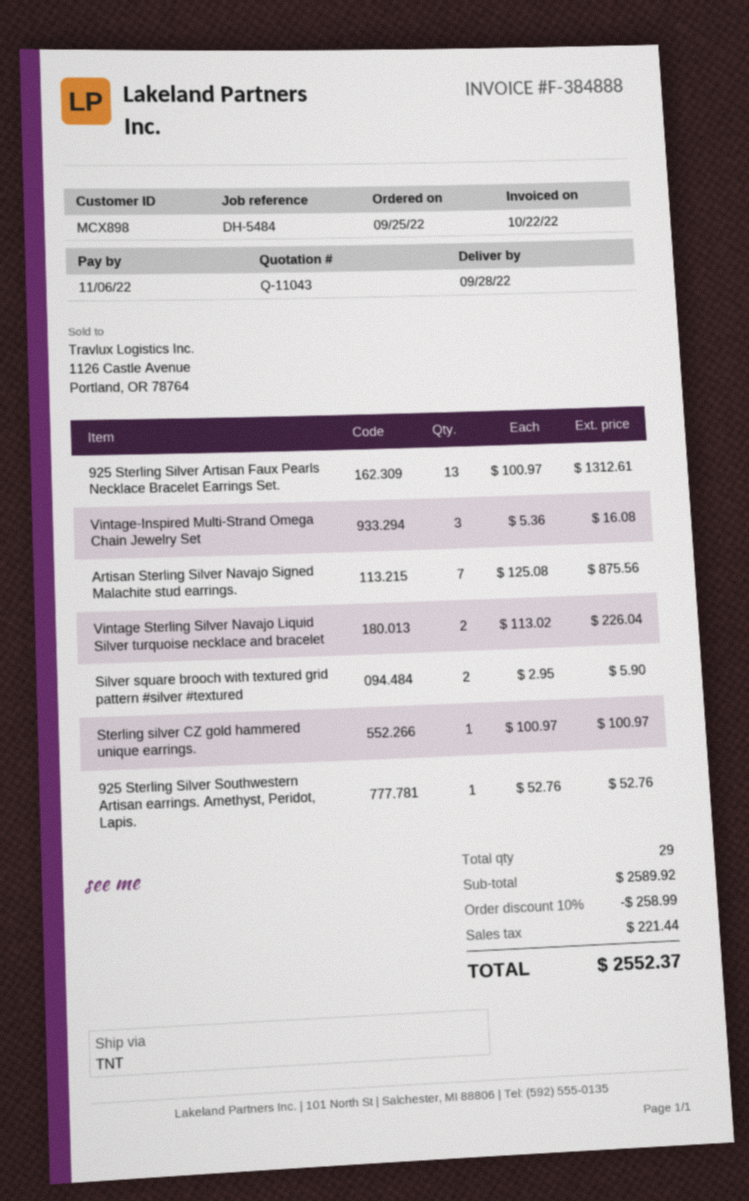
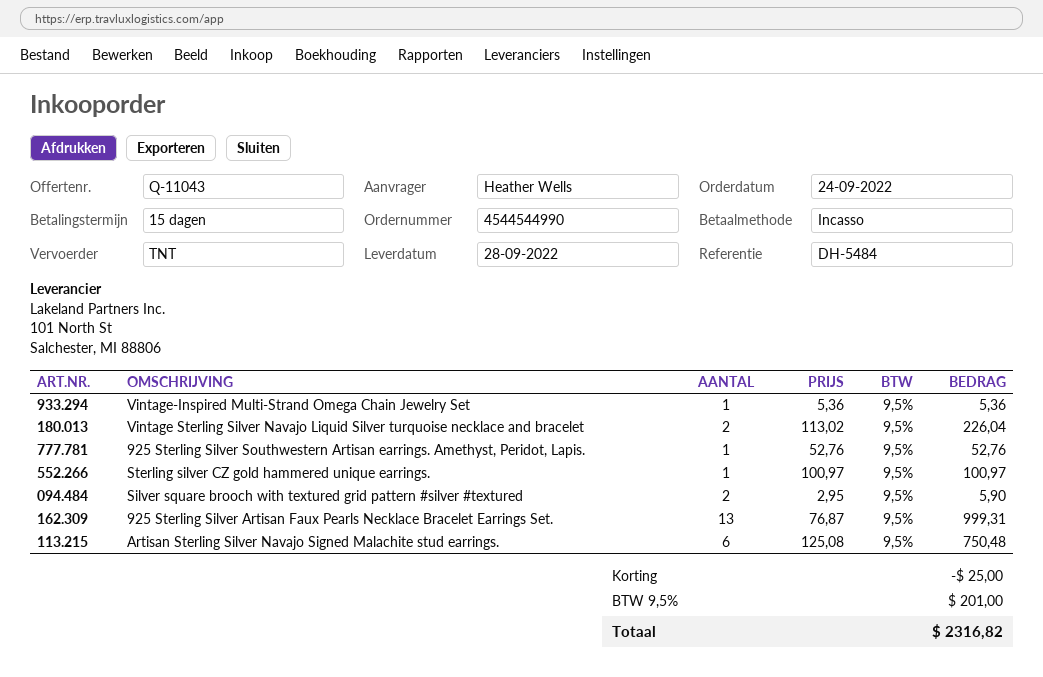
order date: 2022-09-25 -> 2022-09-24
925 Sterling Silver Artisan Faux Pearls Necklace Bracelet Earrings Set.: 13 x 100.97 = 1312.61 -> 13 x 76.87 = 999.31
Vintage-Inspired Multi-Strand Omega Chain Jewelry Set: 3 x 5.36 = 16.08 -> 1 x 5.36 = 5.36
Artisan Sterling Silver Navajo Signed Malachite stud earrings.: 7 x 125.08 = 875.56 -> 6 x 125.08 = 750.48
discount: 258.99 -> 25.00
tax: 221.44 -> 201.00
total: 2552.37 -> 2316.82

